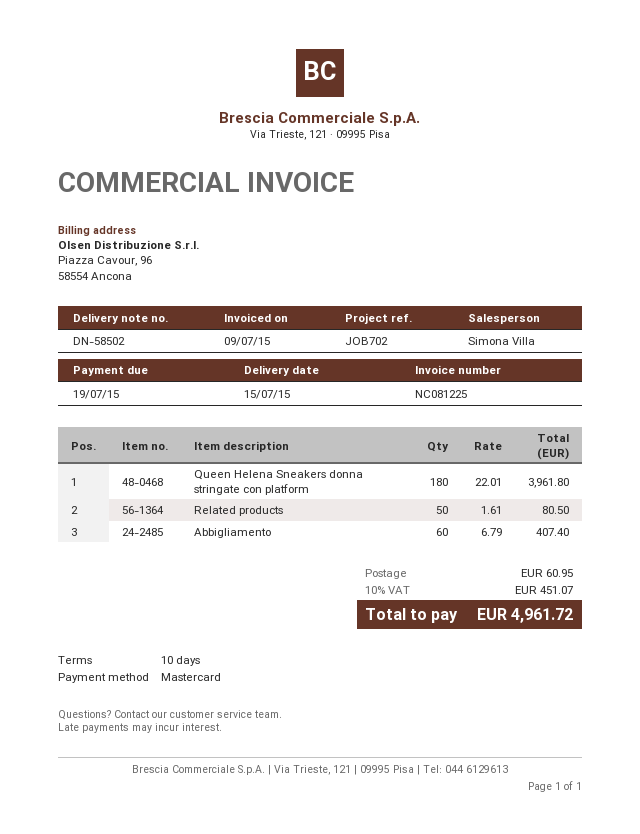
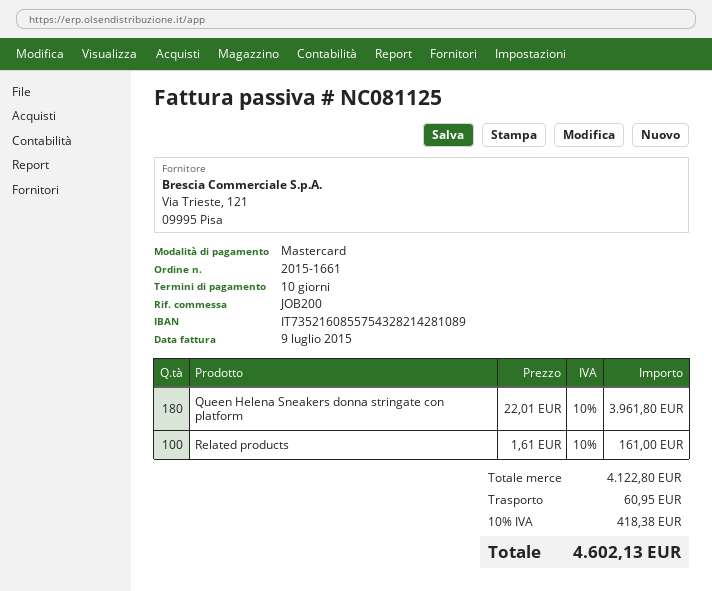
invoice number: NC081225 -> NC081125
reference: JOB702 -> JOB200
Related products: 50 x 1.61 = 80.50 -> 100 x 1.61 = 161.00
Abbigliamento: 60 x 6.79 = 407.40 -> none
tax: 10% = 451.07 -> 10% = 418.38
total: 4961.72 -> 4602.13

